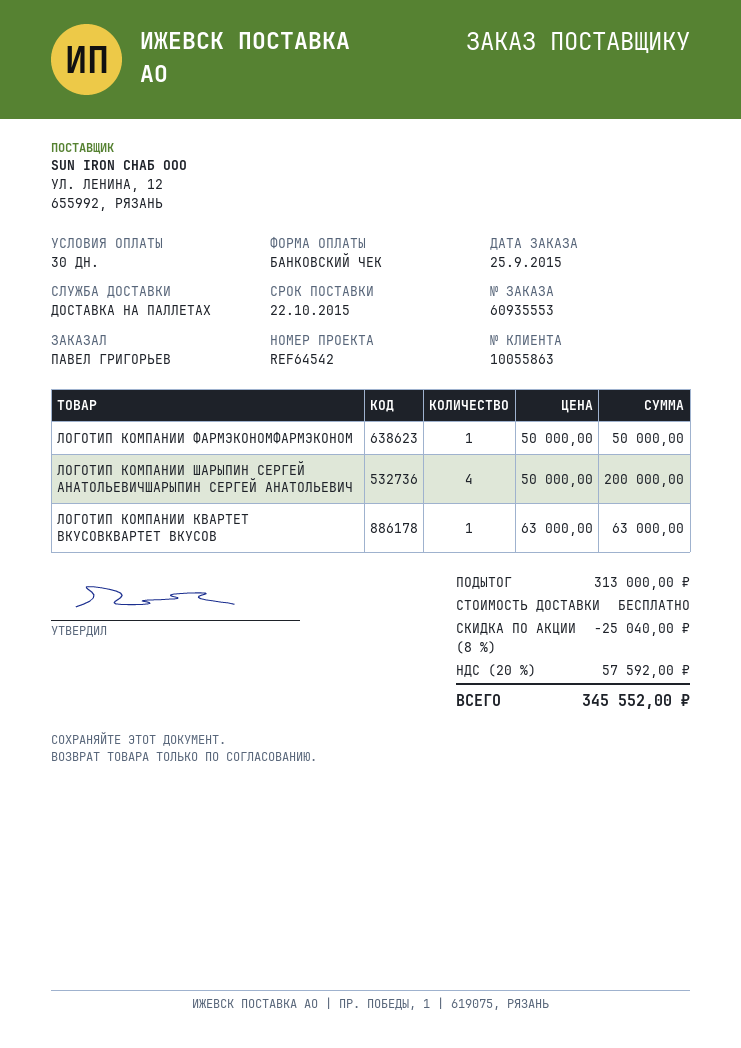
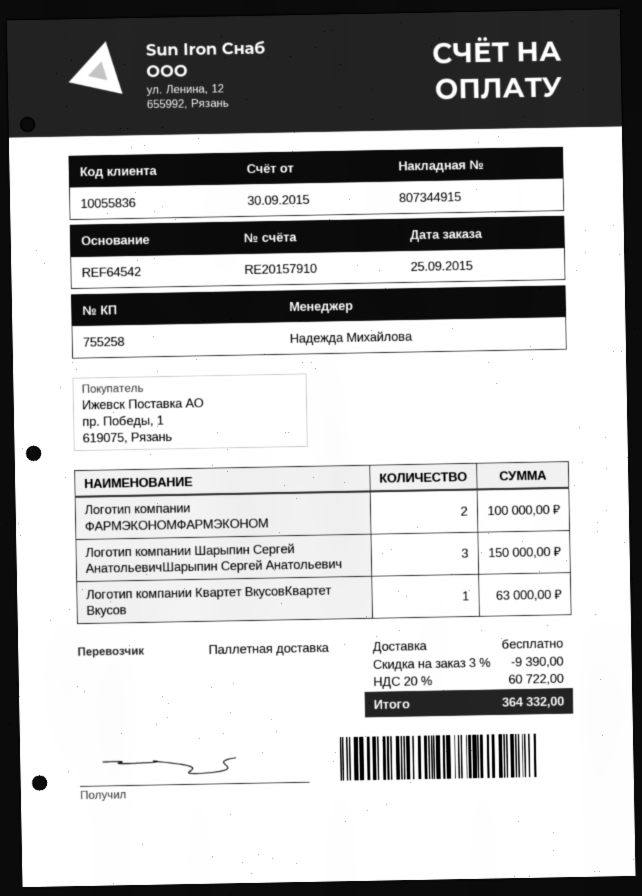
customer number: 10055863 -> 10055836
ЛОГОТИП КОМПАНИИ ФАРМЭКОНОМФАРМЭКОНОМ: 1 for 50000.00 -> 2 for 100000.00
ЛОГОТИП КОМПАНИИ ШАРЫПИН СЕРГЕЙ АНАТОЛЬЕВИЧШАРЫПИН СЕРГЕЙ АНАТОЛЬЕВИЧ: 4 for 200000.00 -> 3 for 150000.00
discount: 8% = 25040.00 -> 3% = 9390.00
tax: 20% = 57592.00 -> 20% = 60722.00
total: 345552.00 -> 364332.00

